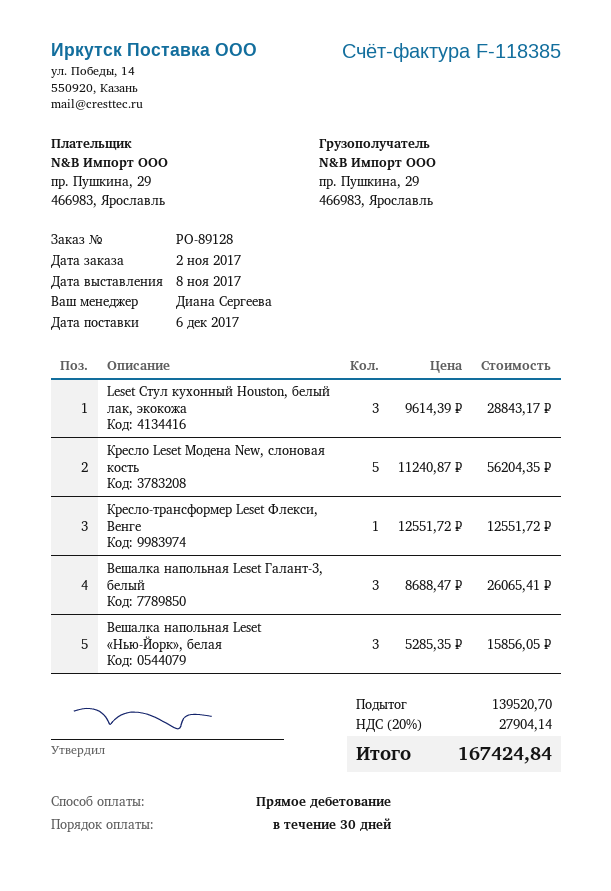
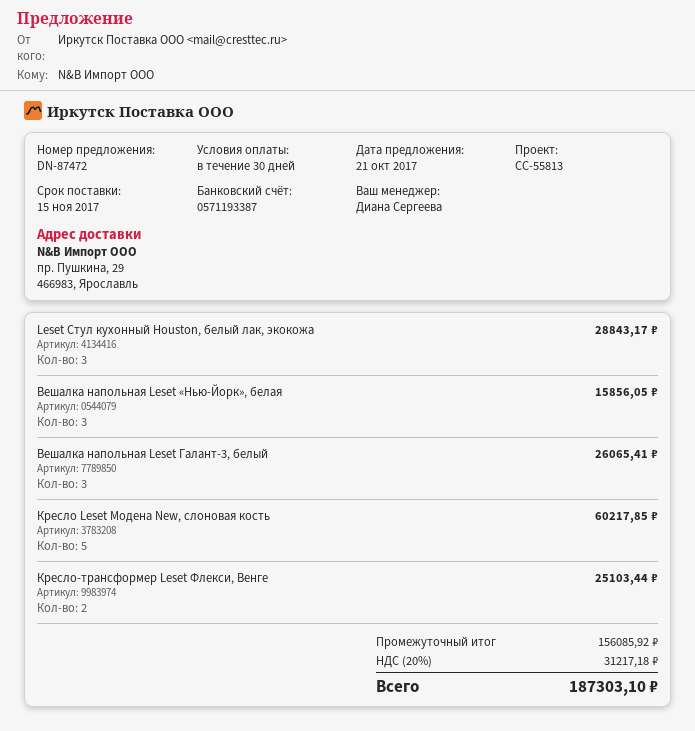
delivery date: 2017-12-06 -> 2017-11-15
Кресло Leset Модена New, слоновая кость: 5 for 56204.35 -> 5 for 60217.85
Кресло-трансформер Leset Флекси, Венге: 1 for 12551.72 -> 2 for 25103.44
subtotal: 139520.70 -> 156085.92
tax: 20% = 27904.14 -> 20% = 31217.18
total: 167424.84 -> 187303.10

